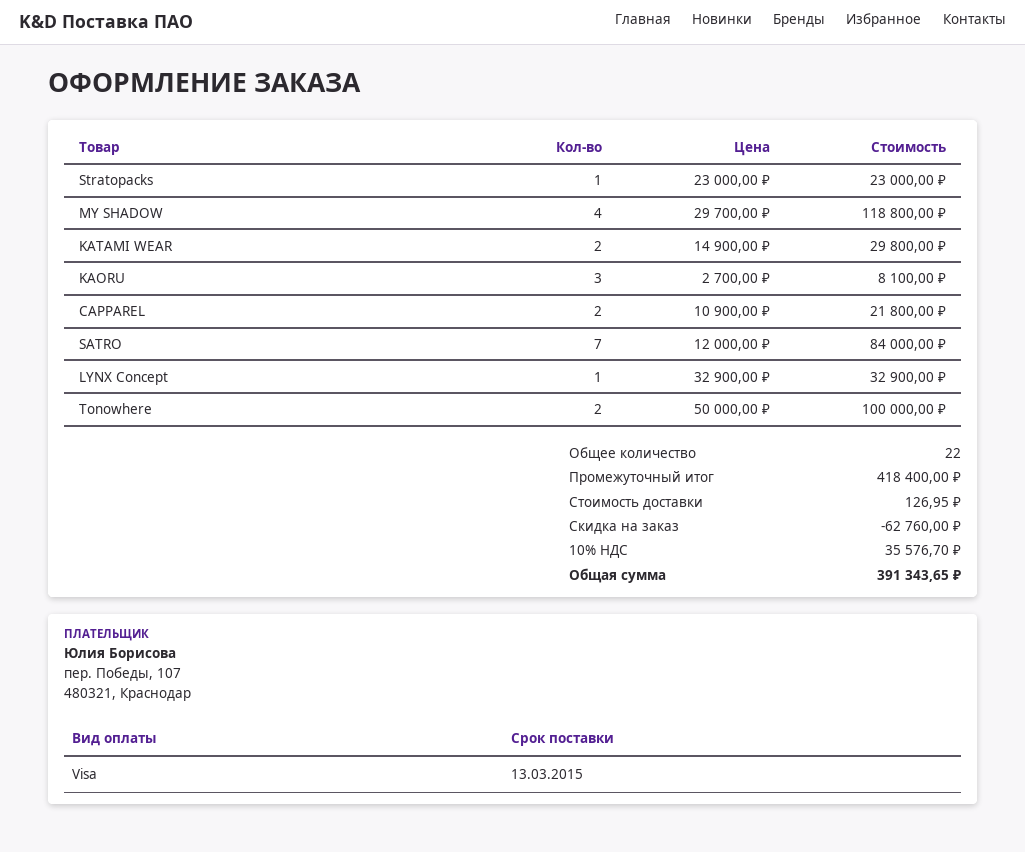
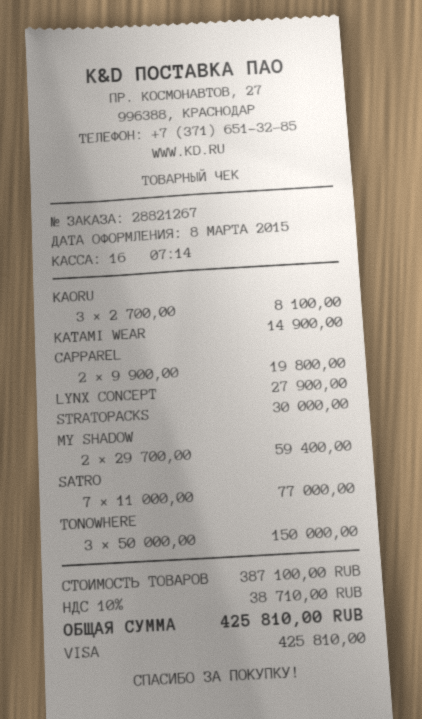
Stratopacks: 1 x 23000.00 = 23000.00 -> 1 x 30000.00 = 30000.00
MY SHADOW: 4 x 29700.00 = 118800.00 -> 2 x 29700.00 = 59400.00
KATAMI WEAR: 2 x 14900.00 = 29800.00 -> 1 x 14900.00 = 14900.00
CAPPAREL: 2 x 10900.00 = 21800.00 -> 2 x 9900.00 = 19800.00
SATRO: 7 x 12000.00 = 84000.00 -> 7 x 11000.00 = 77000.00
LYNX Concept: 1 x 32900.00 = 32900.00 -> 1 x 27900.00 = 27900.00
Tonowhere: 2 x 50000.00 = 100000.00 -> 3 x 50000.00 = 150000.00
subtotal: 418400.00 -> 387100.00
discount: 62760.00 -> none
shipping: 126.95 -> none
tax: 10% = 35576.70 -> 10% = 38710.00
total: 391343.65 -> 425810.00

